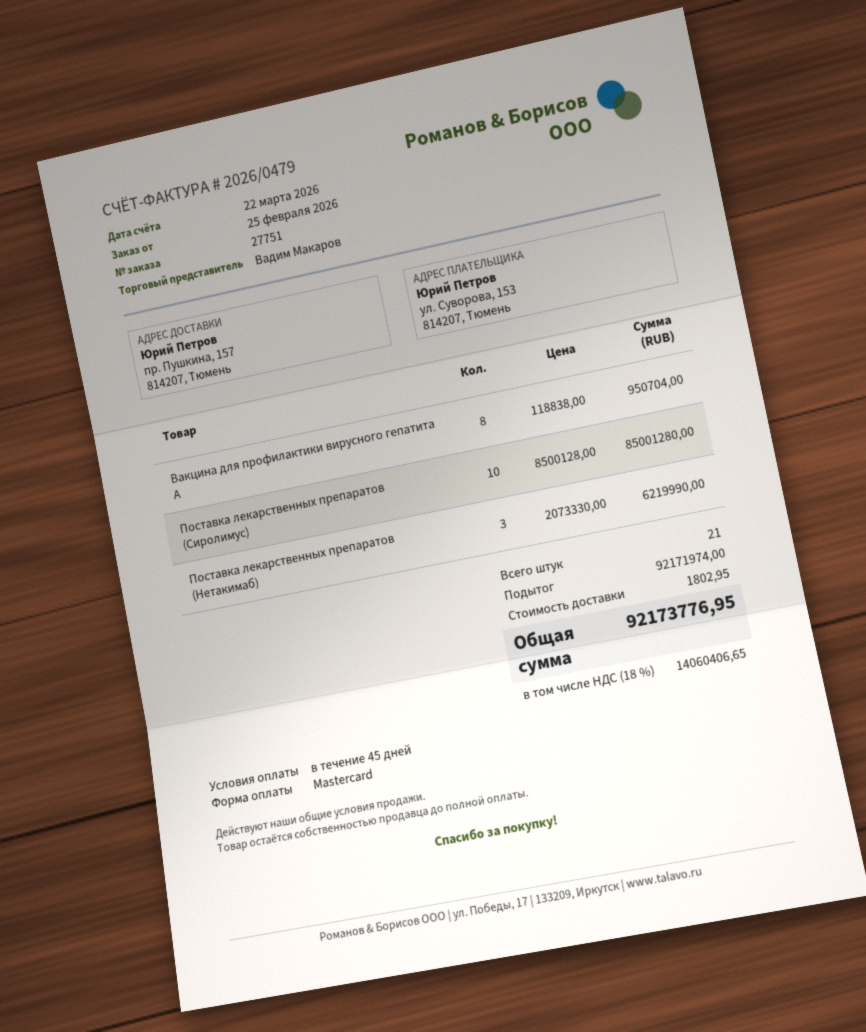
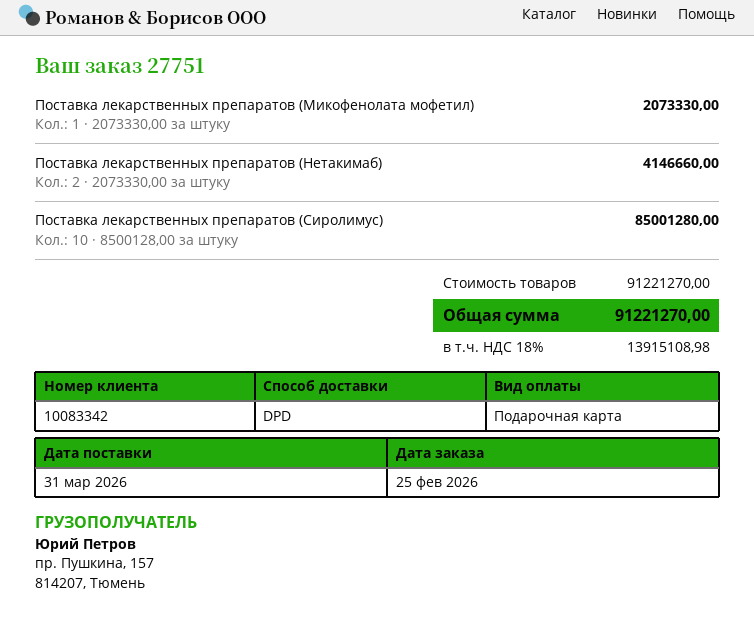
payment method: Mastercard -> gift card
Вакцина для профилактики вирусного гепатита А: 8 x 118838.00 = 950704.00 -> none
Поставка лекарственных препаратов (Нетакимаб): 3 x 2073330.00 = 6219990.00 -> 2 x 2073330.00 = 4146660.00
Поставка лекарственных препаратов (Микофенолата мофетил): none -> 1 x 2073330.00 = 2073330.00
subtotal: 92171974.00 -> 91221270.00
shipping: 1802.95 -> none
tax: 18% = 14060406.65 -> 18% = 13915108.98
total: 92173776.95 -> 91221270.00

